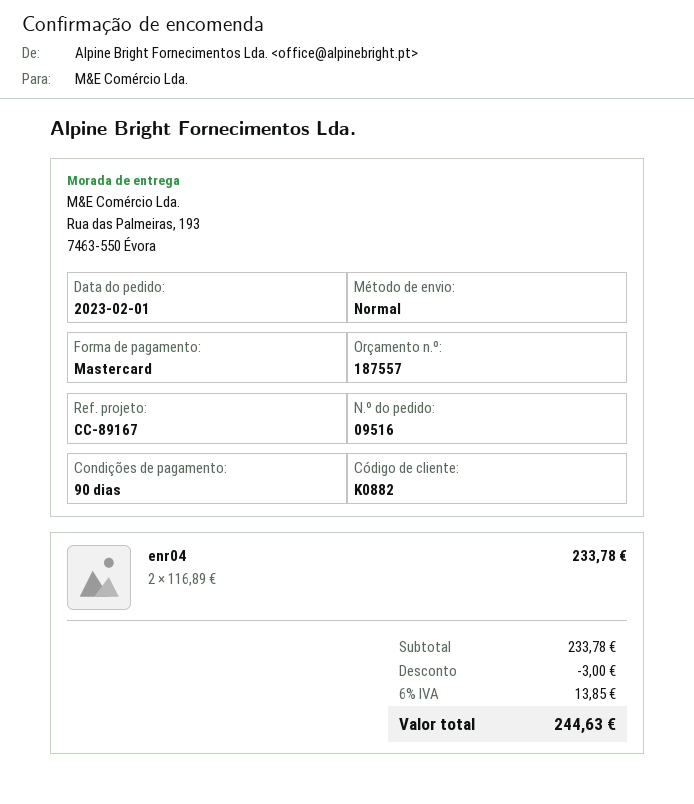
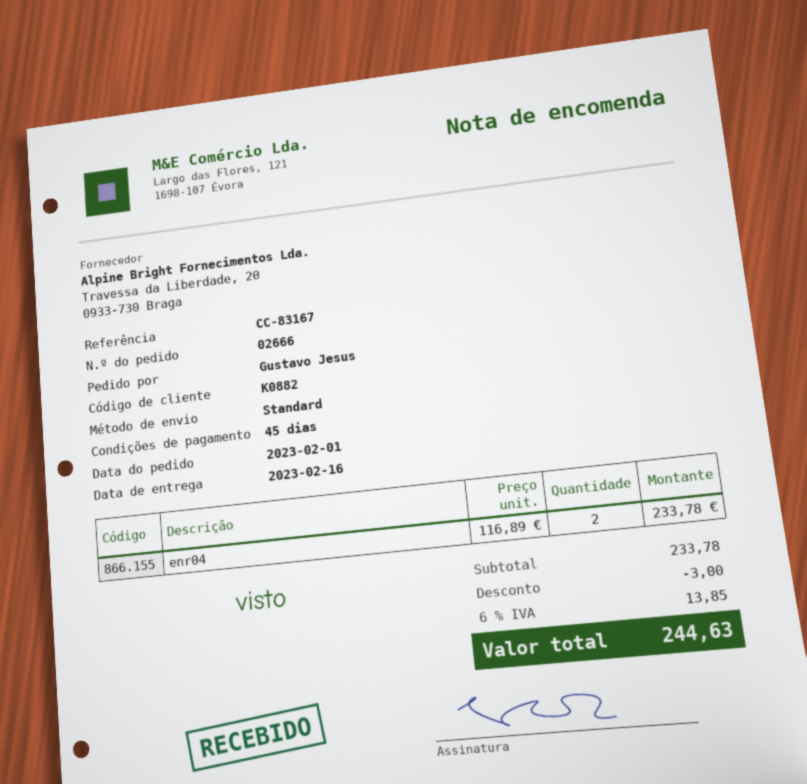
order number: 09516 -> 02666
payment terms: 90 days -> 45 days
reference: CC-89167 -> CC-83167

